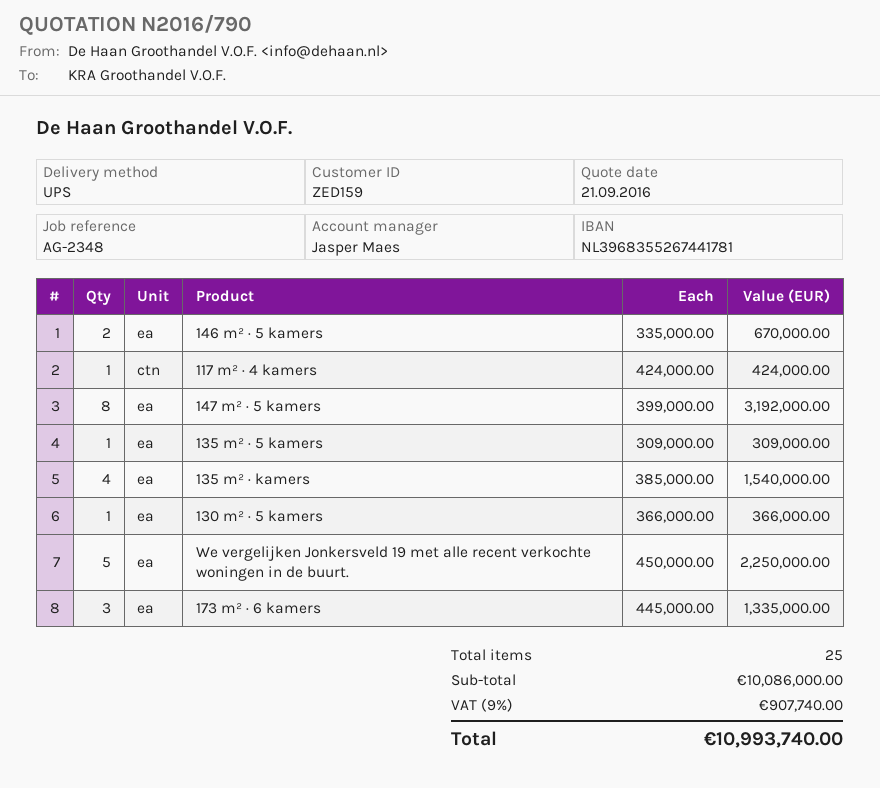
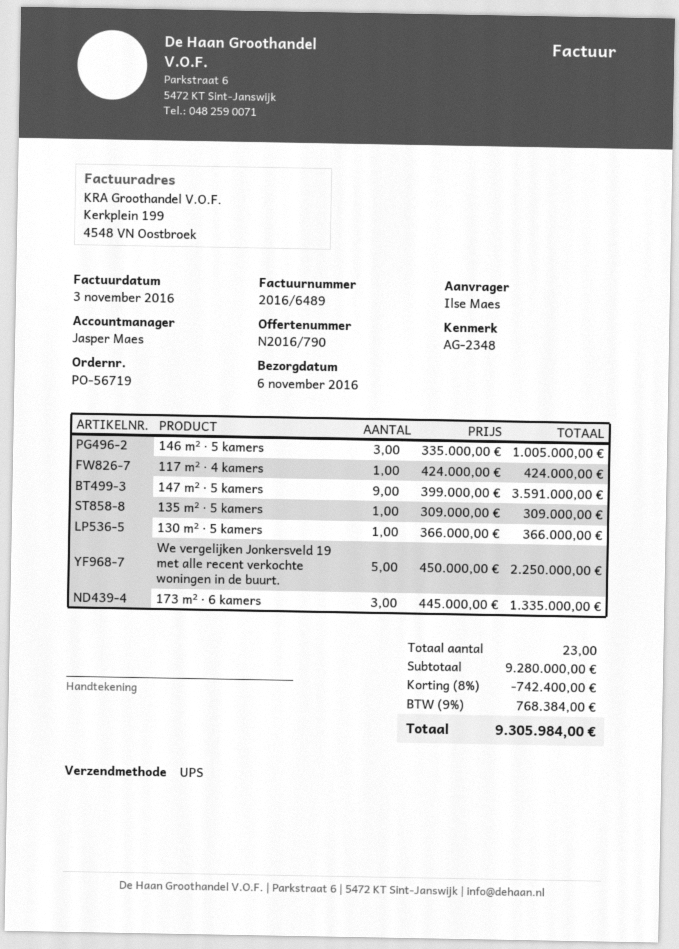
146 m² · 5 kamers: 2 x 335000.00 = 670000.00 -> 3 x 335000.00 = 1005000.00
147 m² · 5 kamers: 8 x 399000.00 = 3192000.00 -> 9 x 399000.00 = 3591000.00
135 m² · kamers: 4 x 385000.00 = 1540000.00 -> none
total quantity: 25 -> 23
subtotal: 10086000.00 -> 9280000.00
discount: none -> 8% = 742400.00
tax: 9% = 907740.00 -> 9% = 768384.00
total: 10993740.00 -> 9305984.00

